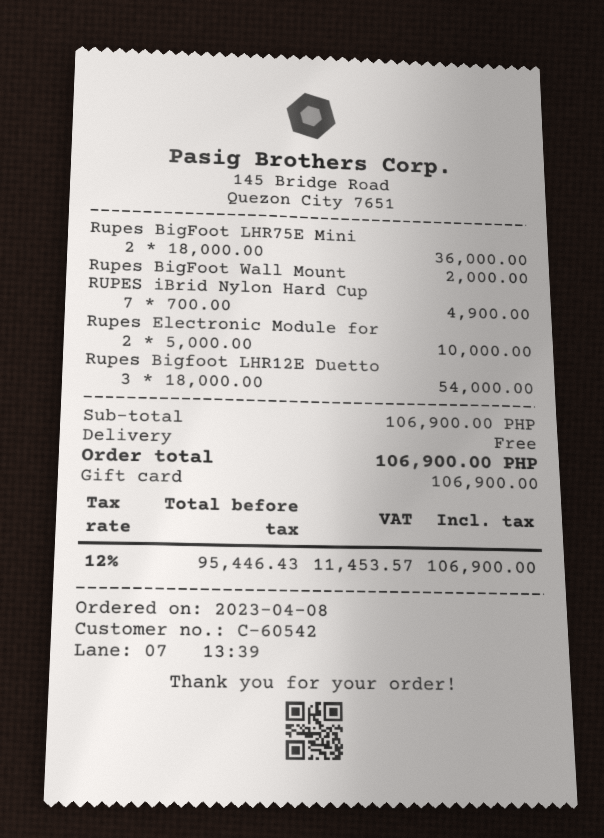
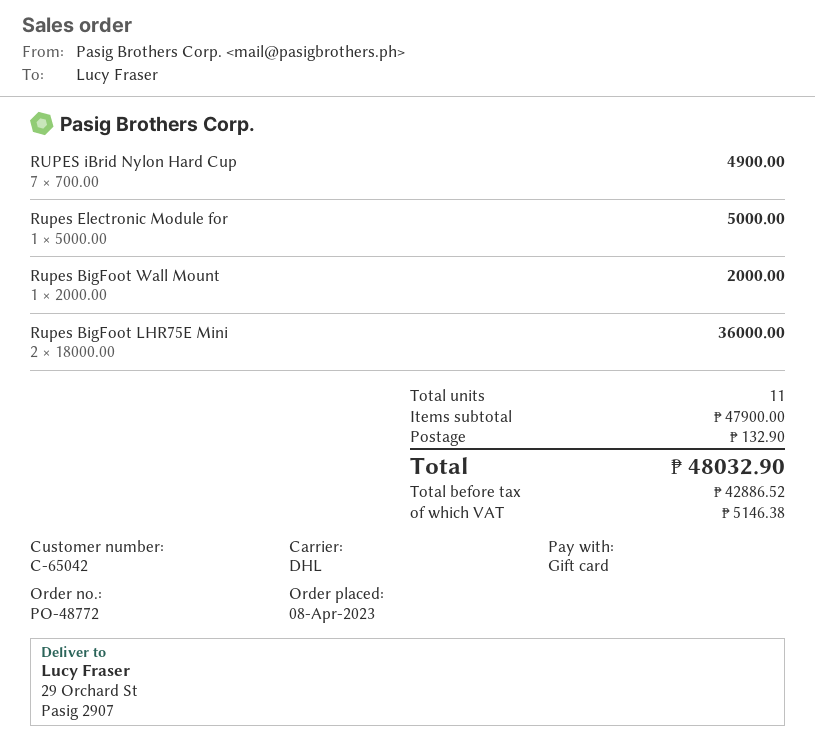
customer number: C-60542 -> C-65042
Rupes Electronic Module for: 2 x 5000.00 = 10000.00 -> 1 x 5000.00 = 5000.00
Rupes Bigfoot LHR12E Duetto: 3 x 18000.00 = 54000.00 -> none
subtotal: 106900.00 -> 47900.00
shipping: 0.00 -> 132.90
net: 95446.43 -> 42886.52
tax: 11453.57 -> 5146.38
total: 106900.00 -> 48032.90

